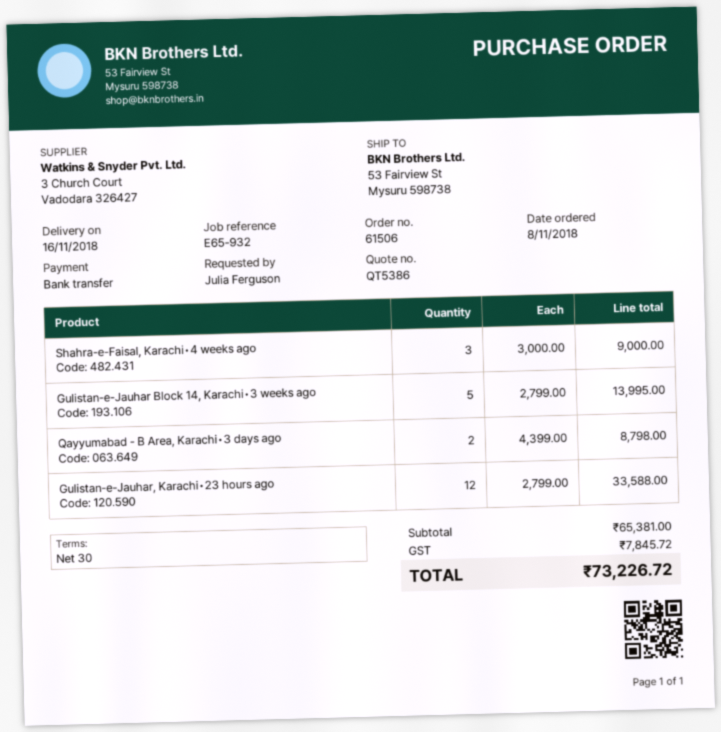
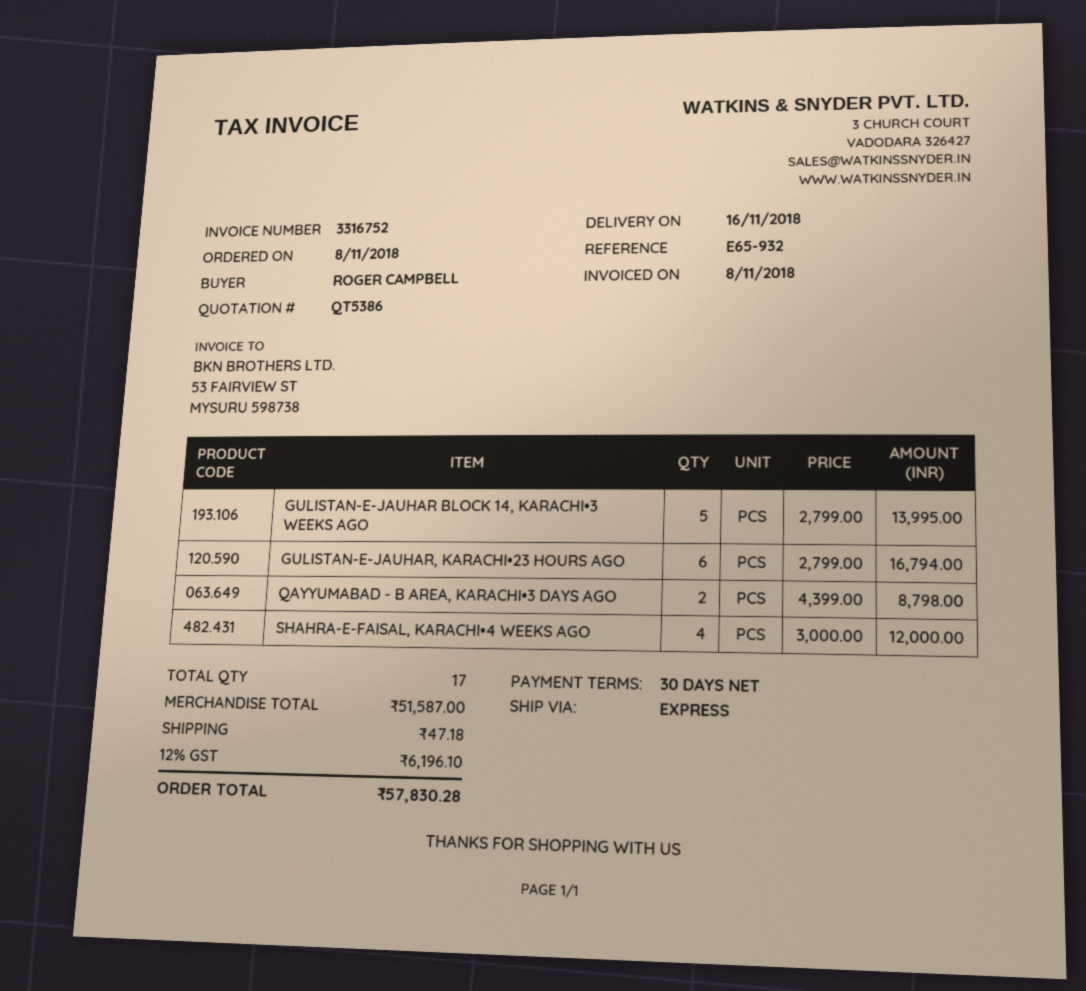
ordered by: Julia Ferguson -> ROGER CAMPBELL
Shahra-e-Faisal, Karachi•4 weeks ago: 3 x 3000.00 = 9000.00 -> 4 x 3000.00 = 12000.00
Gulistan-e-Jauhar, Karachi•23 hours ago: 12 x 2799.00 = 33588.00 -> 6 x 2799.00 = 16794.00
subtotal: 65381.00 -> 51587.00
shipping: none -> 47.18
tax: 7845.72 -> 6196.10
total: 73226.72 -> 57830.28

